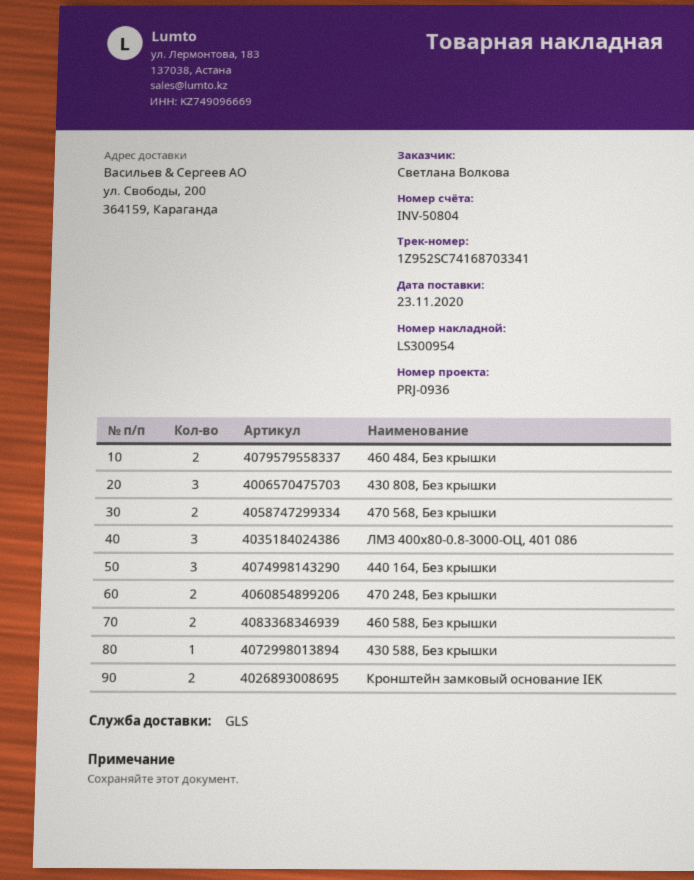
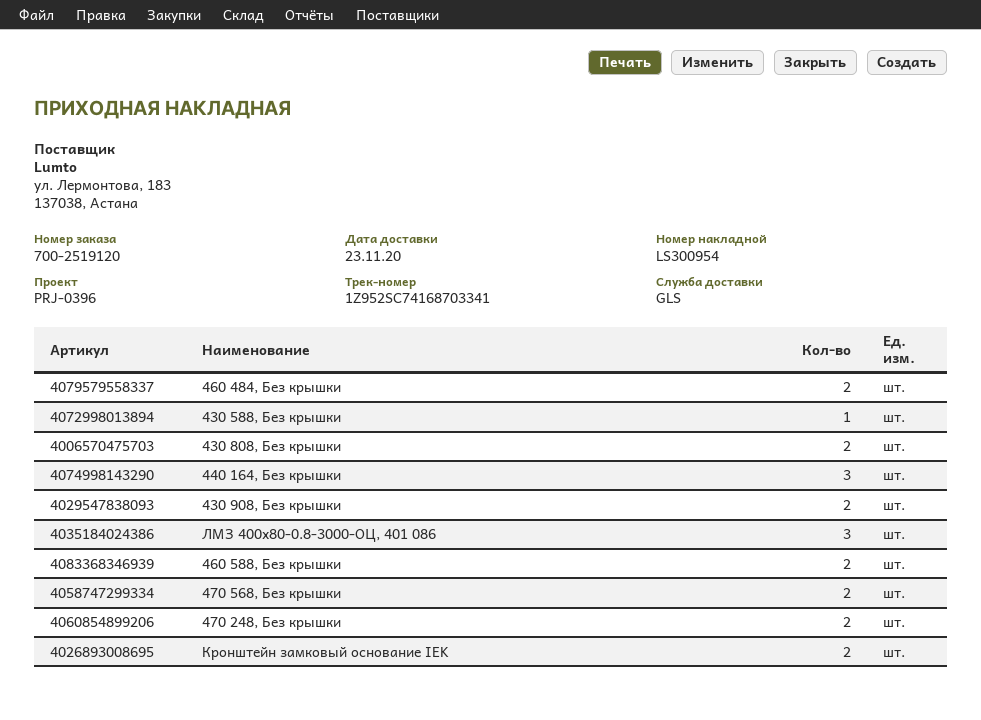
reference: PRJ-0936 -> PRJ-0396
430 808, Без крышки: 3 -> 2
430 908, Без крышки: none -> 2

